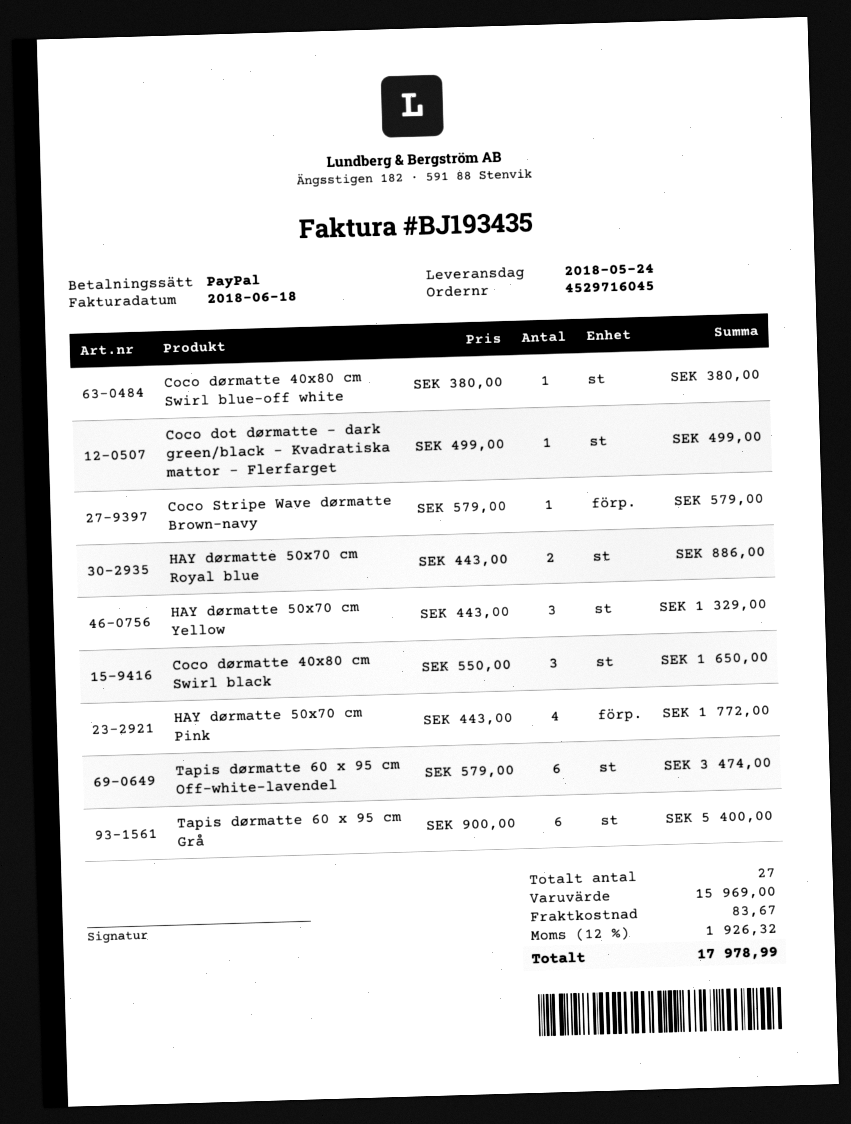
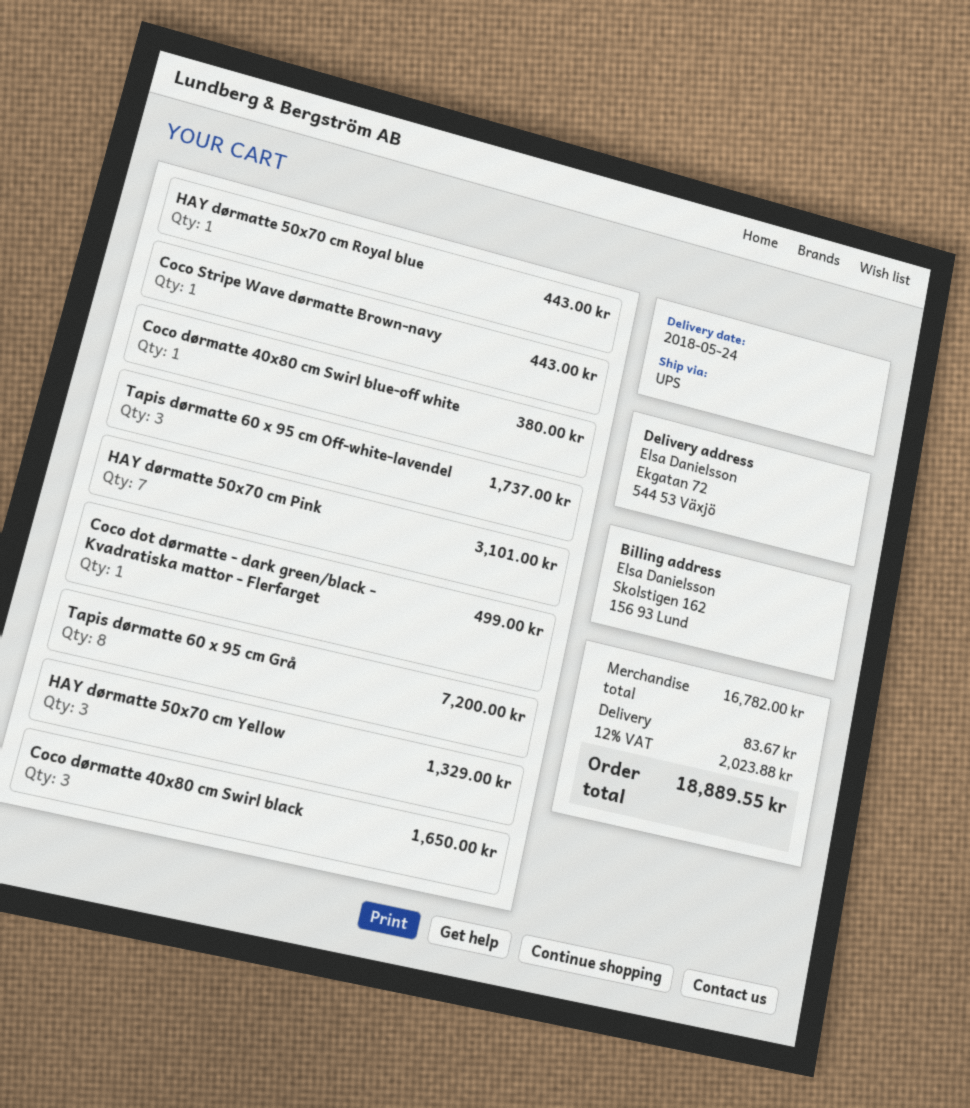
Coco Stripe Wave dørmatte Brown-navy: 1 for 579.00 -> 1 for 443.00
HAY dørmatte 50x70 cm Royal blue: 2 for 886.00 -> 1 for 443.00
HAY dørmatte 50x70 cm Pink: 4 for 1772.00 -> 7 for 3101.00
Tapis dørmatte 60 x 95 cm Off-white-lavendel: 6 for 3474.00 -> 3 for 1737.00
Tapis dørmatte 60 x 95 cm Grå: 6 for 5400.00 -> 8 for 7200.00
subtotal: 15969.00 -> 16782.00
tax: 12% = 1926.32 -> 12% = 2023.88
total: 17978.99 -> 18889.55

